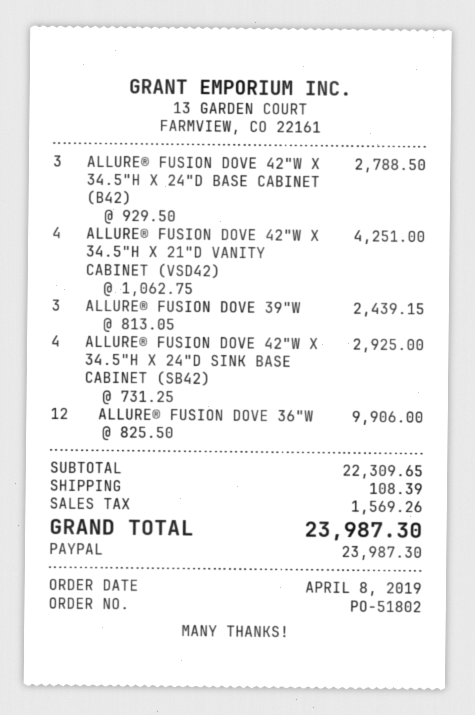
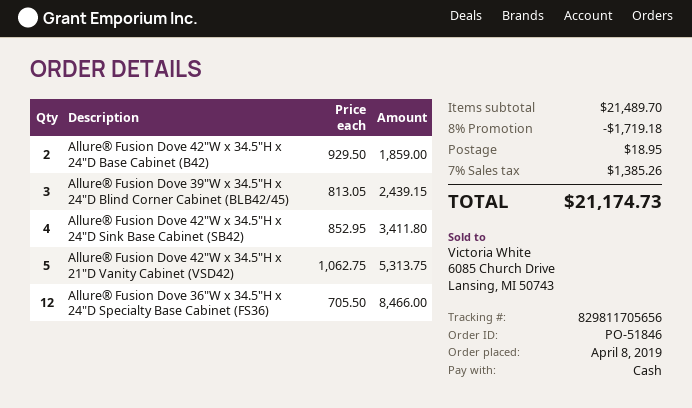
order number: PO-51802 -> PO-51846
payment method: PayPal -> cash
ALLURE® FUSION DOVE 42"W X 34.5"H X 24"D BASE CABINET (B42): 3 x 929.50 = 2788.50 -> 2 x 929.50 = 1859.00
ALLURE® FUSION DOVE 42"W X 34.5"H X 21"D VANITY CABINET (VSD42): 4 x 1062.75 = 4251.00 -> 5 x 1062.75 = 5313.75
ALLURE® FUSION DOVE 42"W X 34.5"H X 24"D SINK BASE CABINET (SB42): 4 x 731.25 = 2925.00 -> 4 x 852.95 = 3411.80
ALLURE® FUSION DOVE 36"W: 12 x 825.50 = 9906.00 -> 12 x 705.50 = 8466.00
subtotal: 22309.65 -> 21489.70
discount: none -> 8% = 1719.18
shipping: 108.39 -> 18.95
tax: 1569.26 -> 1385.26
total: 23987.30 -> 21174.73

